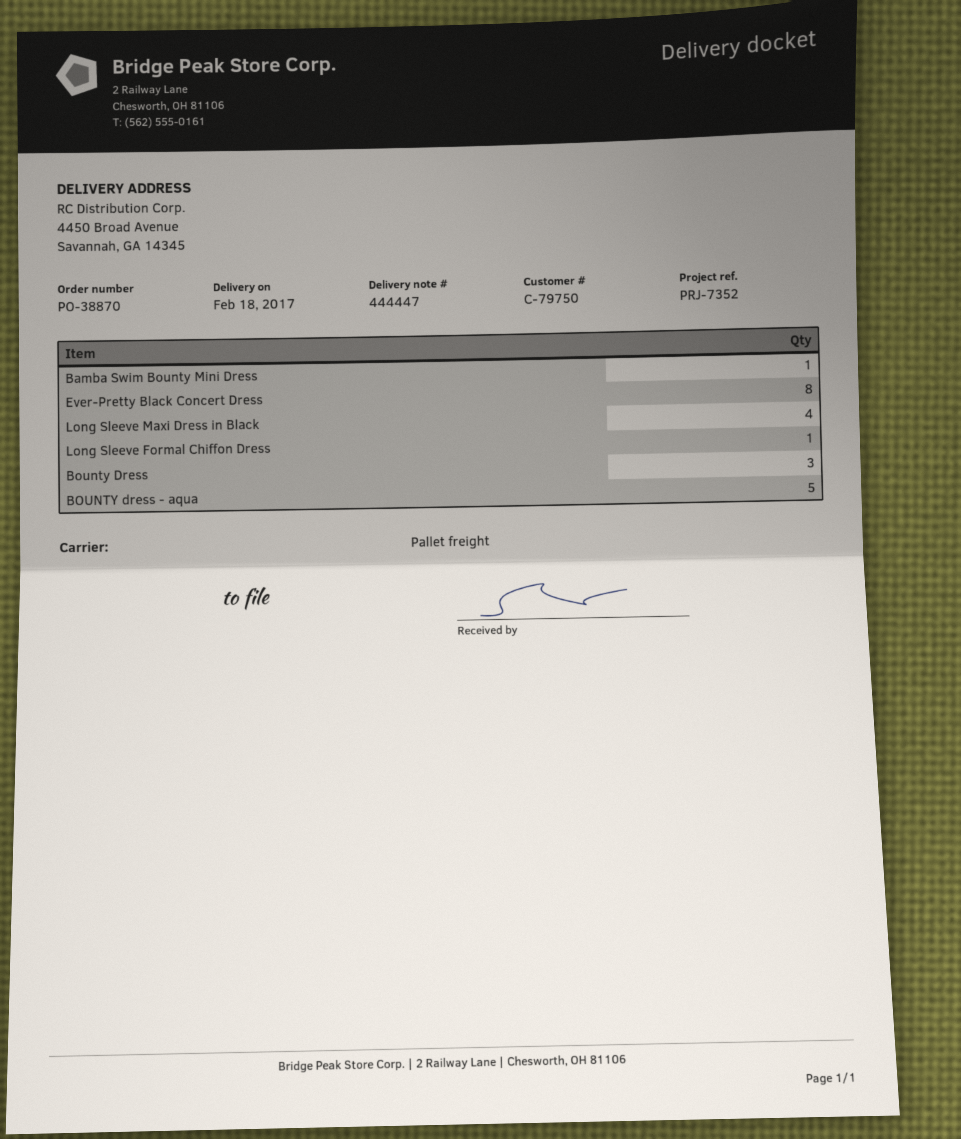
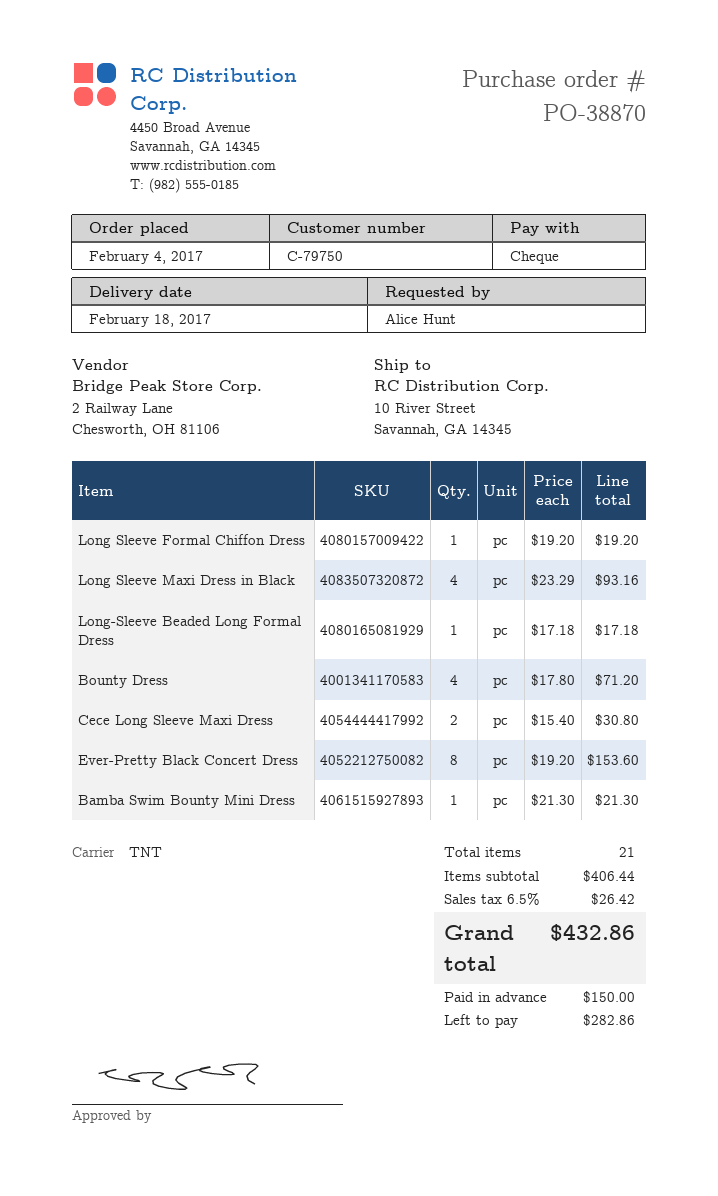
shipping method: pallet freight -> TNT
ship to: 4450 Broad Avenue, Savannah, GA 14345 -> 10 River Street, Savannah, GA 14345
Bounty Dress: 3 -> 4
BOUNTY dress - aqua: 5 -> none
Long-Sleeve Beaded Long Formal Dress: none -> 1
Cece Long Sleeve Maxi Dress: none -> 2

